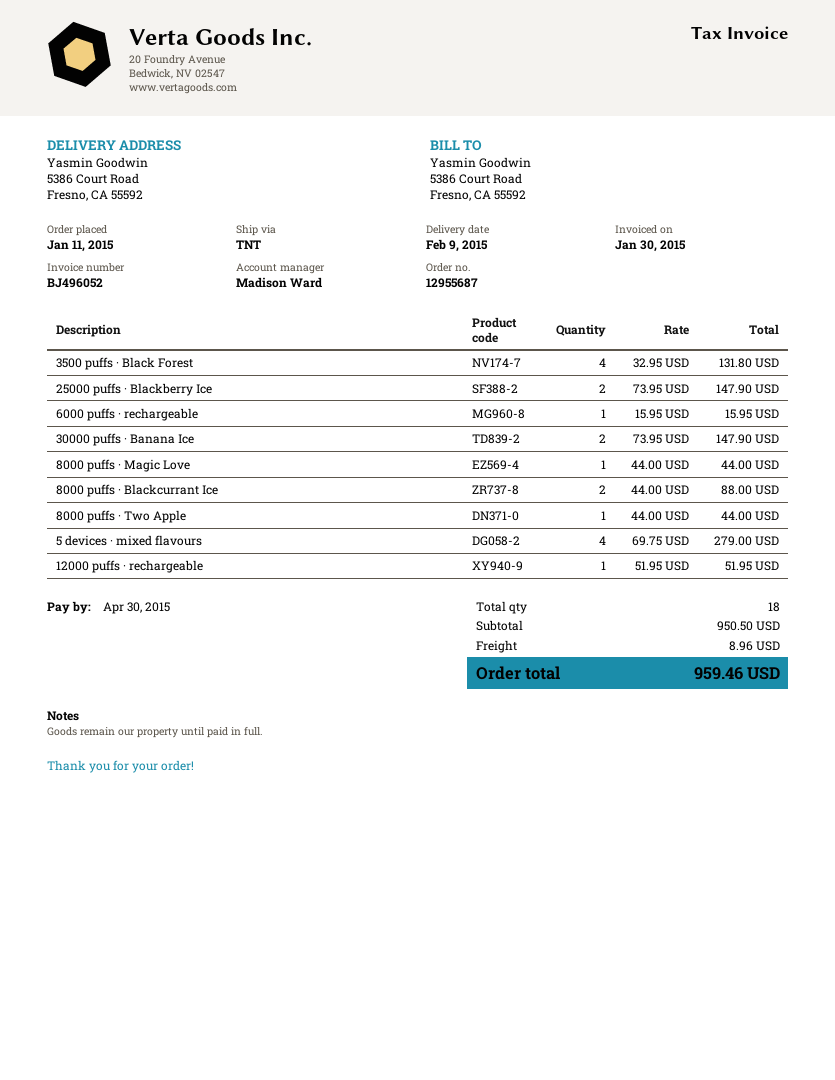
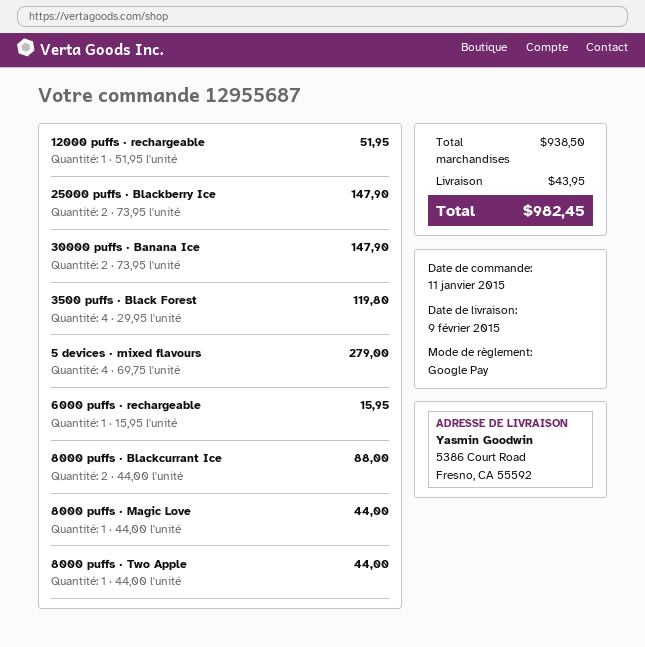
3500 puffs · Black Forest: 4 x 32.95 = 131.80 -> 4 x 29.95 = 119.80
subtotal: 950.50 -> 938.50
shipping: 8.96 -> 43.95
total: 959.46 -> 982.45

